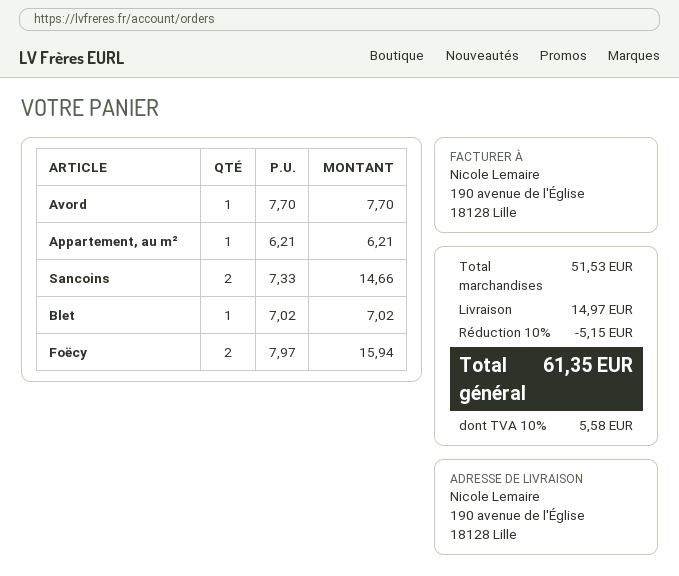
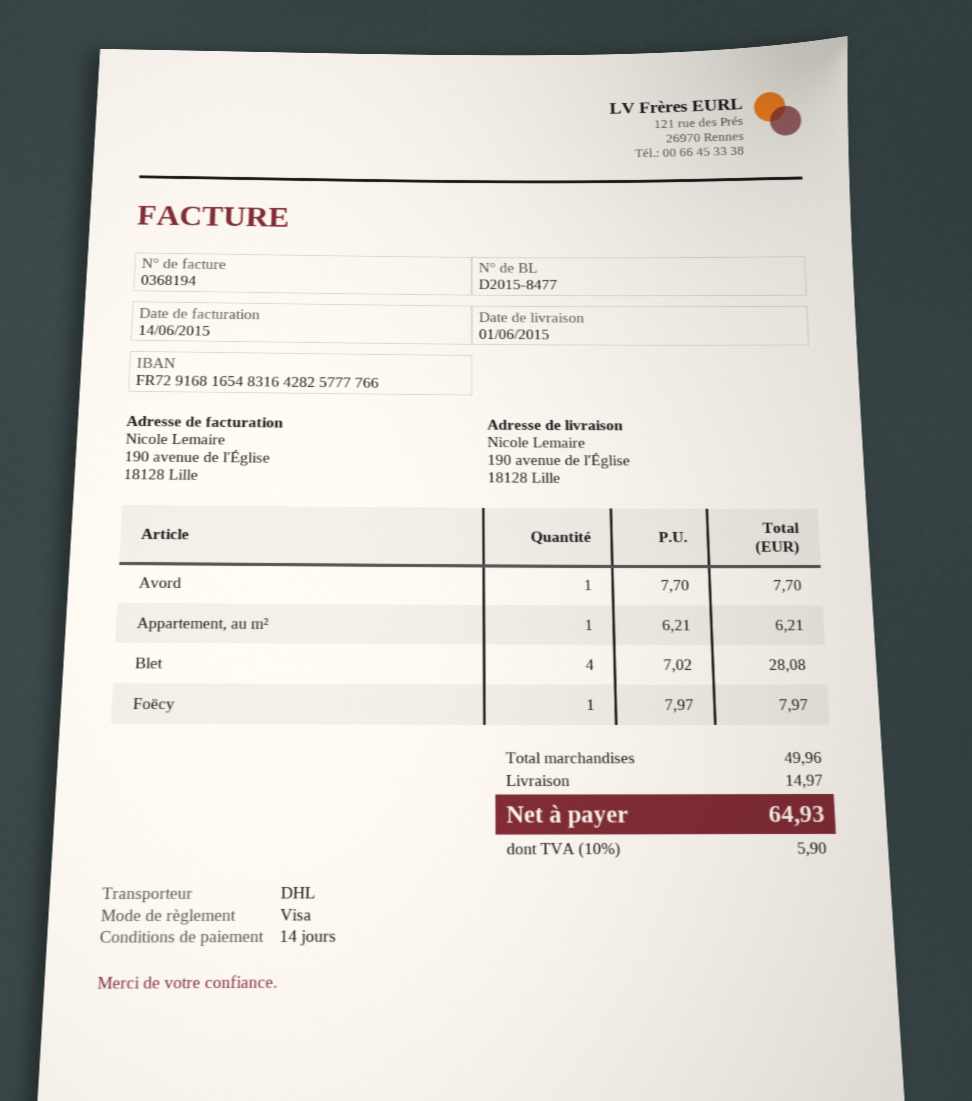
Sancoins: 2 x 7.33 = 14.66 -> none
Blet: 1 x 7.02 = 7.02 -> 4 x 7.02 = 28.08
Foëcy: 2 x 7.97 = 15.94 -> 1 x 7.97 = 7.97
subtotal: 51.53 -> 49.96
discount: 10% = 5.15 -> none
tax: 10% = 5.58 -> 10% = 5.90
total: 61.35 -> 64.93

